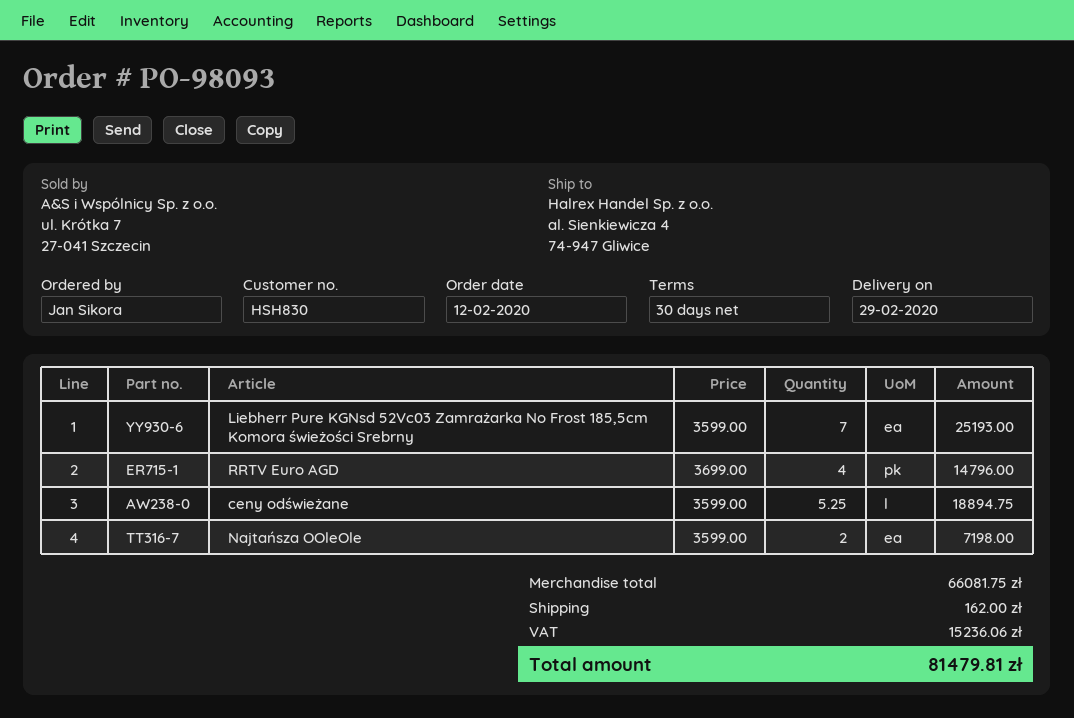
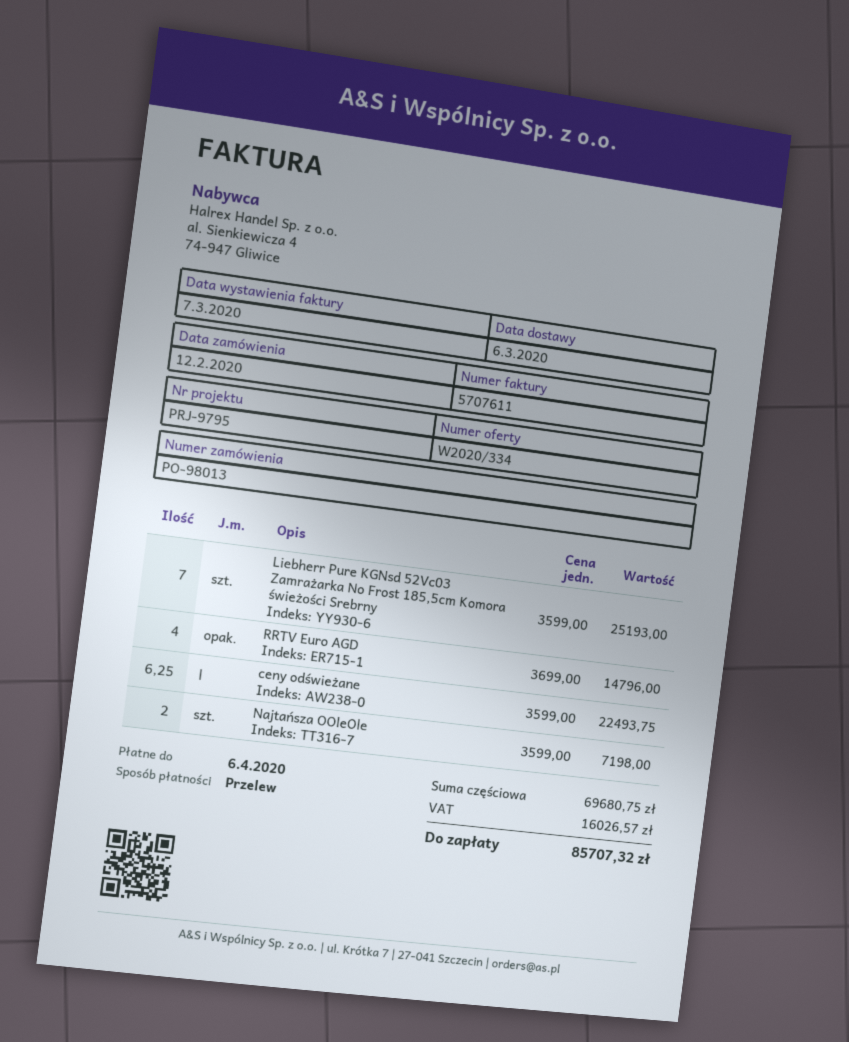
order number: PO-98093 -> PO-98013
delivery date: 2020-02-29 -> 2020-03-06
ceny odświeżane: 5.25 x 3599.00 = 18894.75 -> 6.25 x 3599.00 = 22493.75
subtotal: 66081.75 -> 69680.75
shipping: 162.00 -> none
tax: 15236.06 -> 16026.57
total: 81479.81 -> 85707.32

